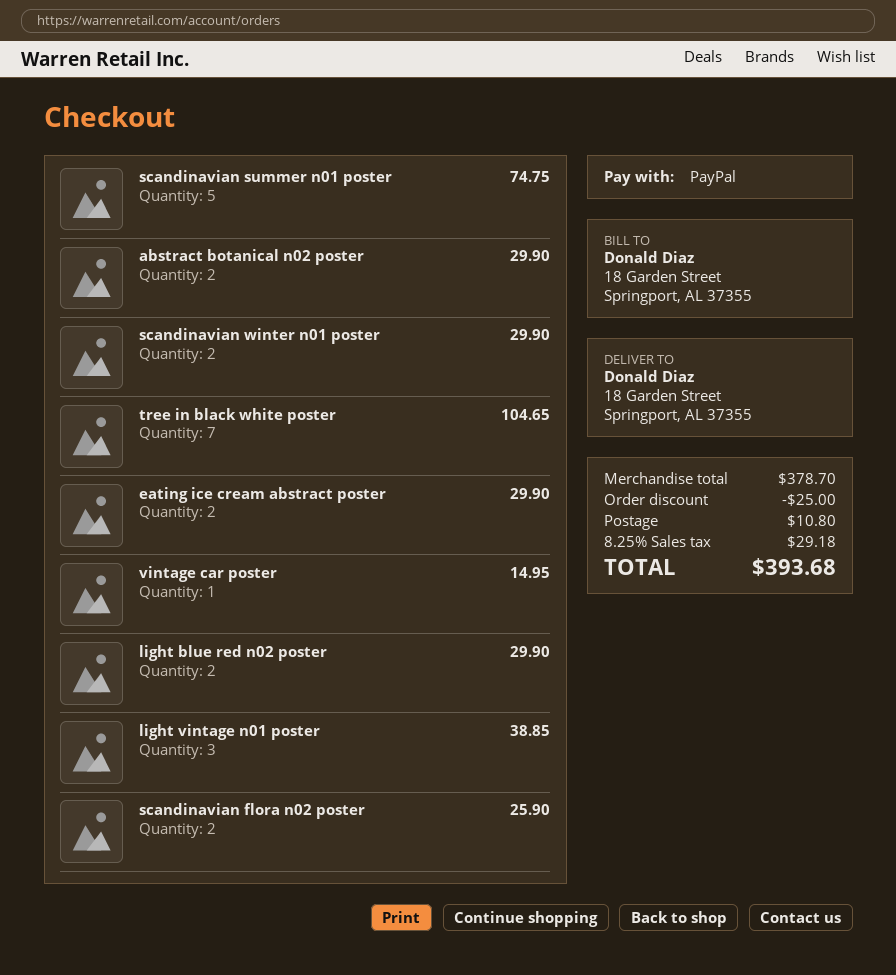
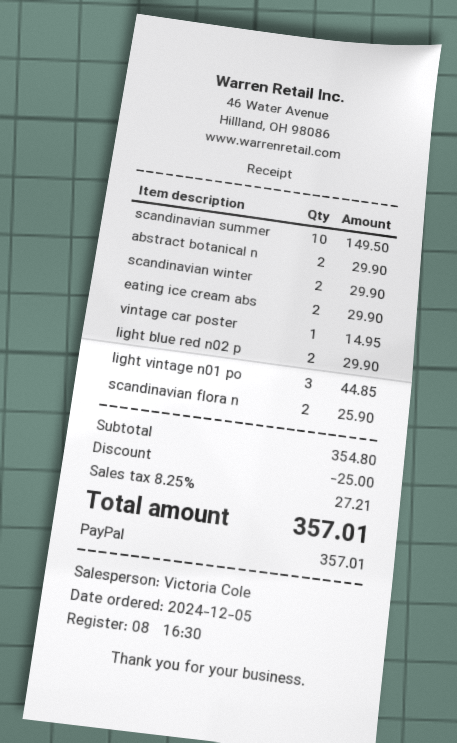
scandinavian summer n01 poster: 5 for 74.75 -> 10 for 149.50
tree in black white poster: 7 for 104.65 -> none
light vintage n01 poster: 3 for 38.85 -> 3 for 44.85
subtotal: 378.70 -> 354.80
shipping: 10.80 -> none
tax: 8.25% = 29.18 -> 8.25% = 27.21
total: 393.68 -> 357.01

